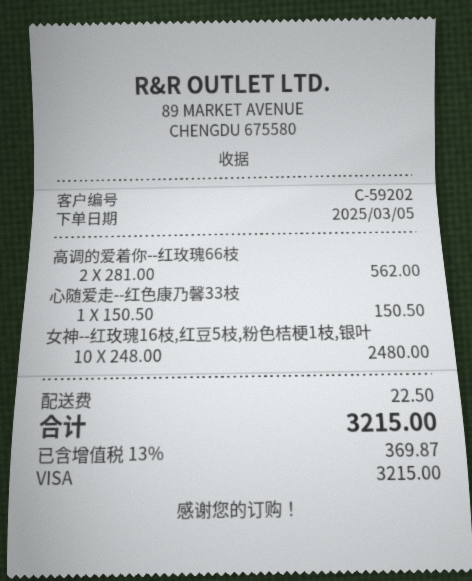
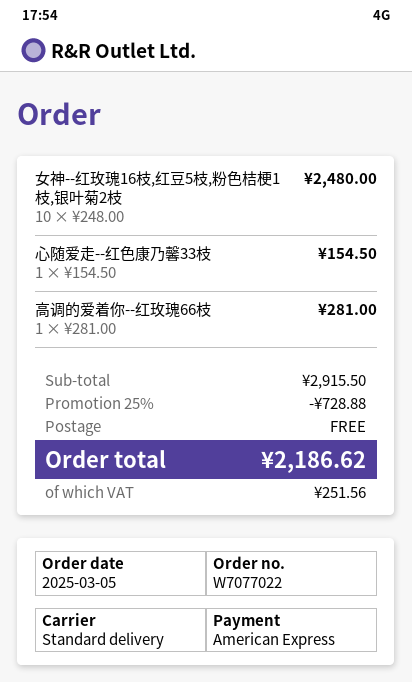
payment method: Visa -> American Express
高调的爱着你--红玫瑰66枝: 2 x 281.00 = 562.00 -> 1 x 281.00 = 281.00
心随爱走--红色康乃馨33枝: 1 x 150.50 = 150.50 -> 1 x 154.50 = 154.50
discount: none -> 25% = 728.88
shipping: 22.50 -> 0.00
tax: 369.87 -> 251.56
total: 3215.00 -> 2186.62

